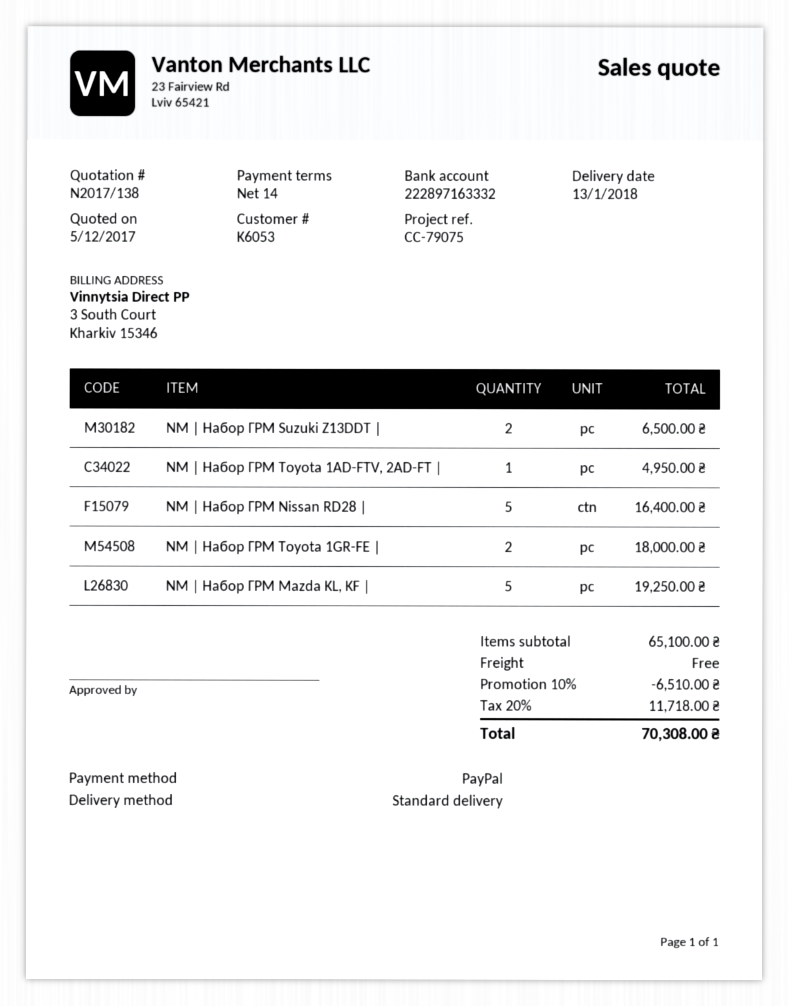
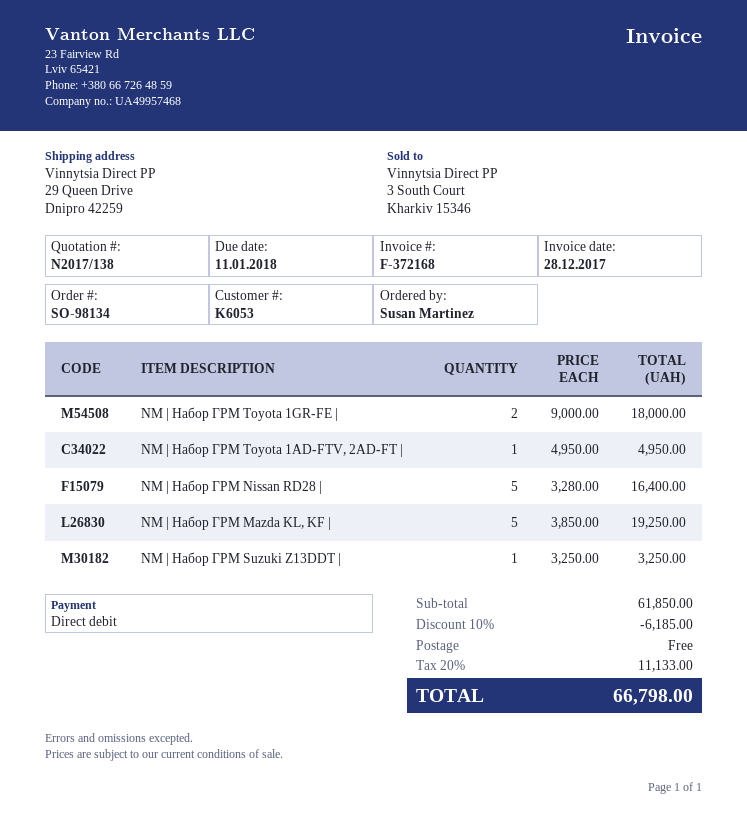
payment method: PayPal -> direct debit
NM | Набор ГРМ Suzuki Z13DDT |: 2 for 6500.00 -> 1 for 3250.00
subtotal: 65100.00 -> 61850.00
discount: 10% = 6510.00 -> 10% = 6185.00
tax: 20% = 11718.00 -> 20% = 11133.00
total: 70308.00 -> 66798.00

